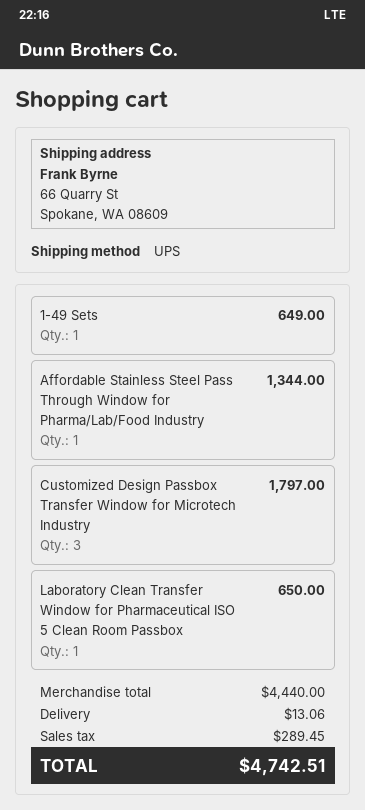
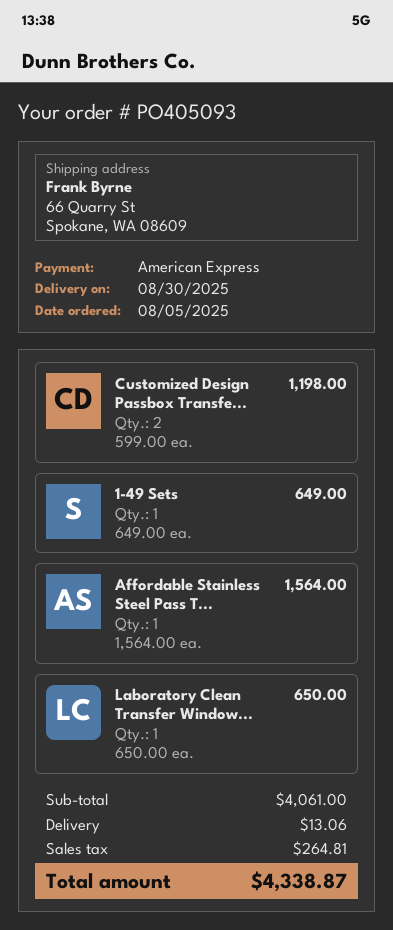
Affordable Stainless Steel Pass Through Window for Pharma/Lab/Food Industry: 1 for 1344.00 -> 1 for 1564.00
Customized Design Passbox Transfer Window for Microtech Industry: 3 for 1797.00 -> 2 for 1198.00
subtotal: 4440.00 -> 4061.00
tax: 289.45 -> 264.81
total: 4742.51 -> 4338.87

